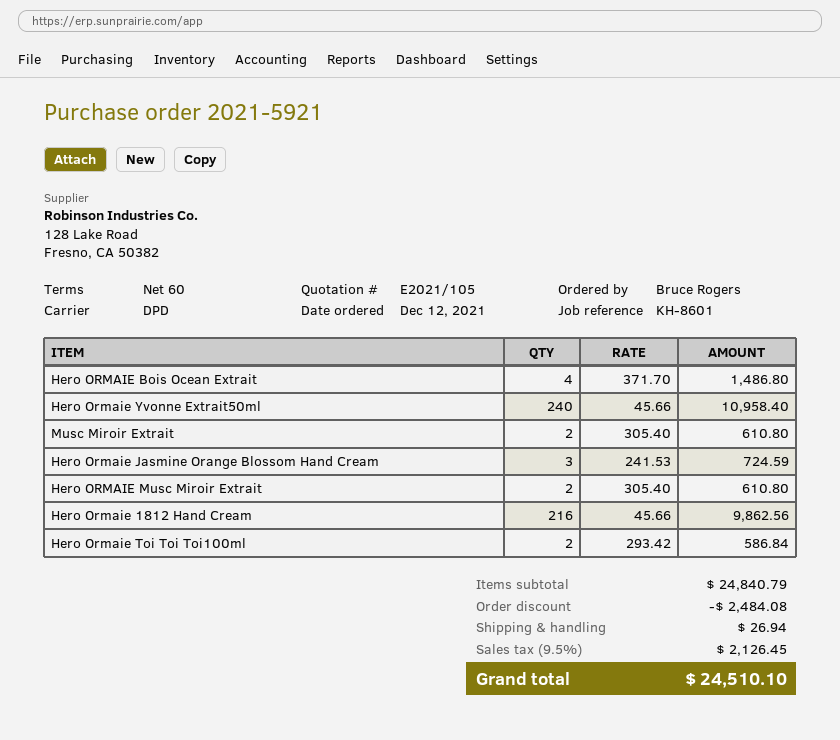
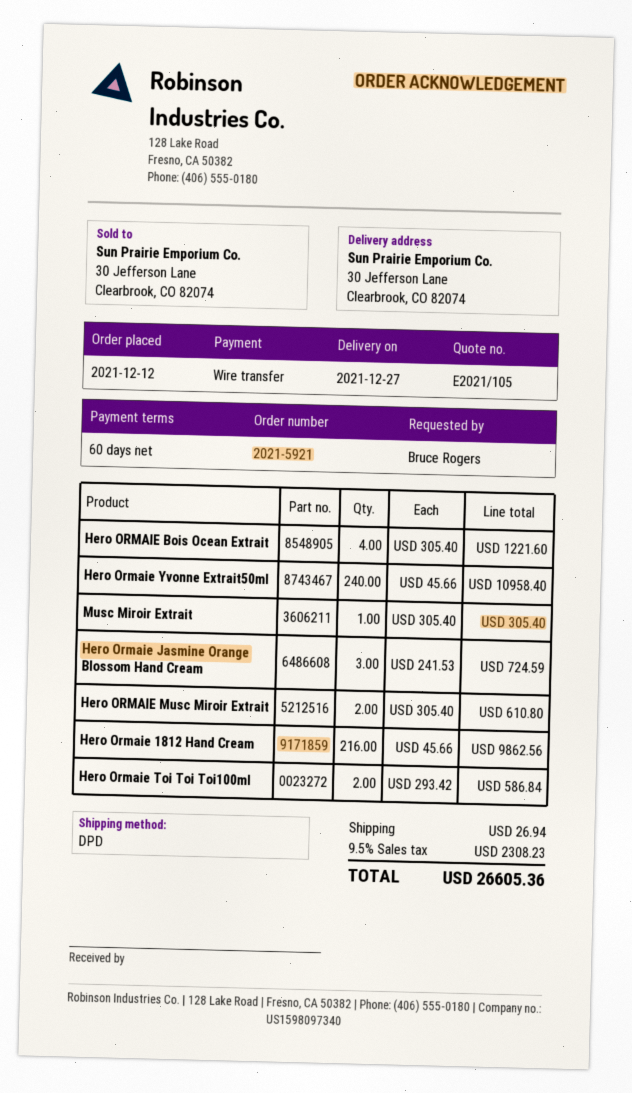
Hero ORMAIE Bois Ocean Extrait: 4 x 371.70 = 1486.80 -> 4 x 305.40 = 1221.60
Musc Miroir Extrait: 2 x 305.40 = 610.80 -> 1 x 305.40 = 305.40
discount: 2484.08 -> none
tax: 9.5% = 2126.45 -> 9.5% = 2308.23
total: 24510.10 -> 26605.36

